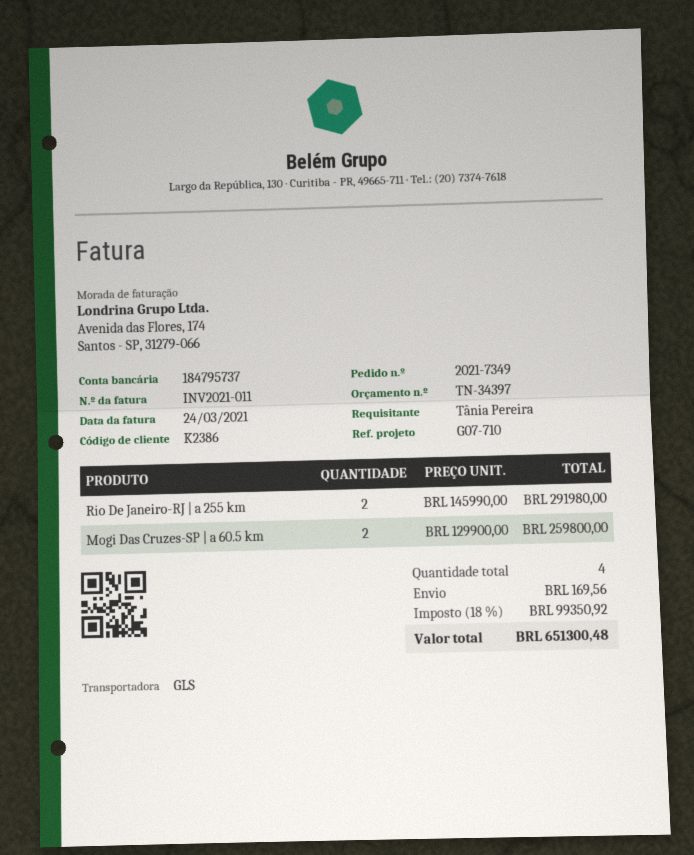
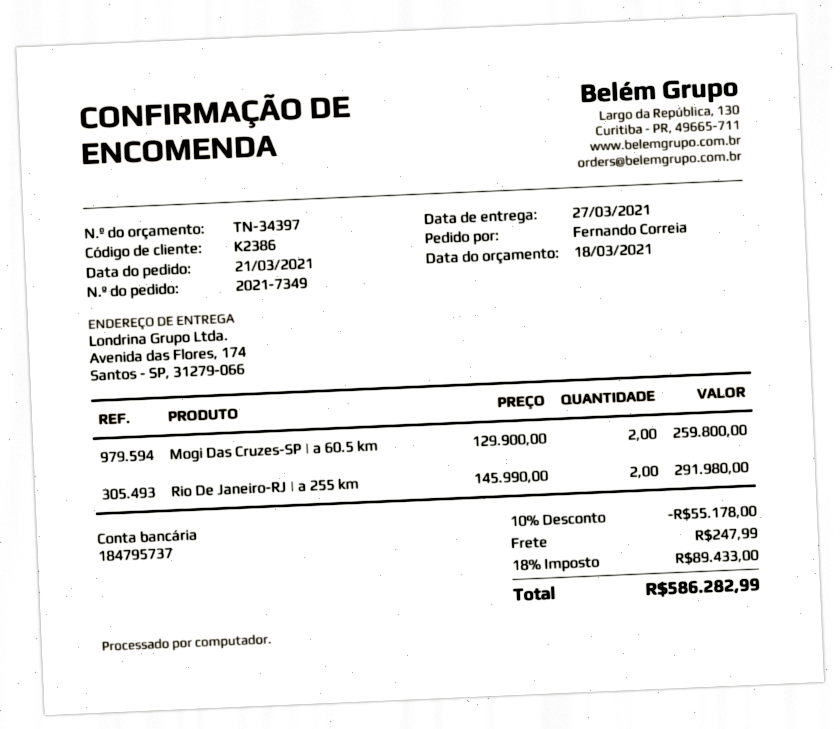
ordered by: Tânia Pereira -> Fernando Correia
discount: none -> 10% = 55178.00
shipping: 169.56 -> 247.99
tax: 18% = 99350.92 -> 18% = 89433.00
total: 651300.48 -> 586282.99

